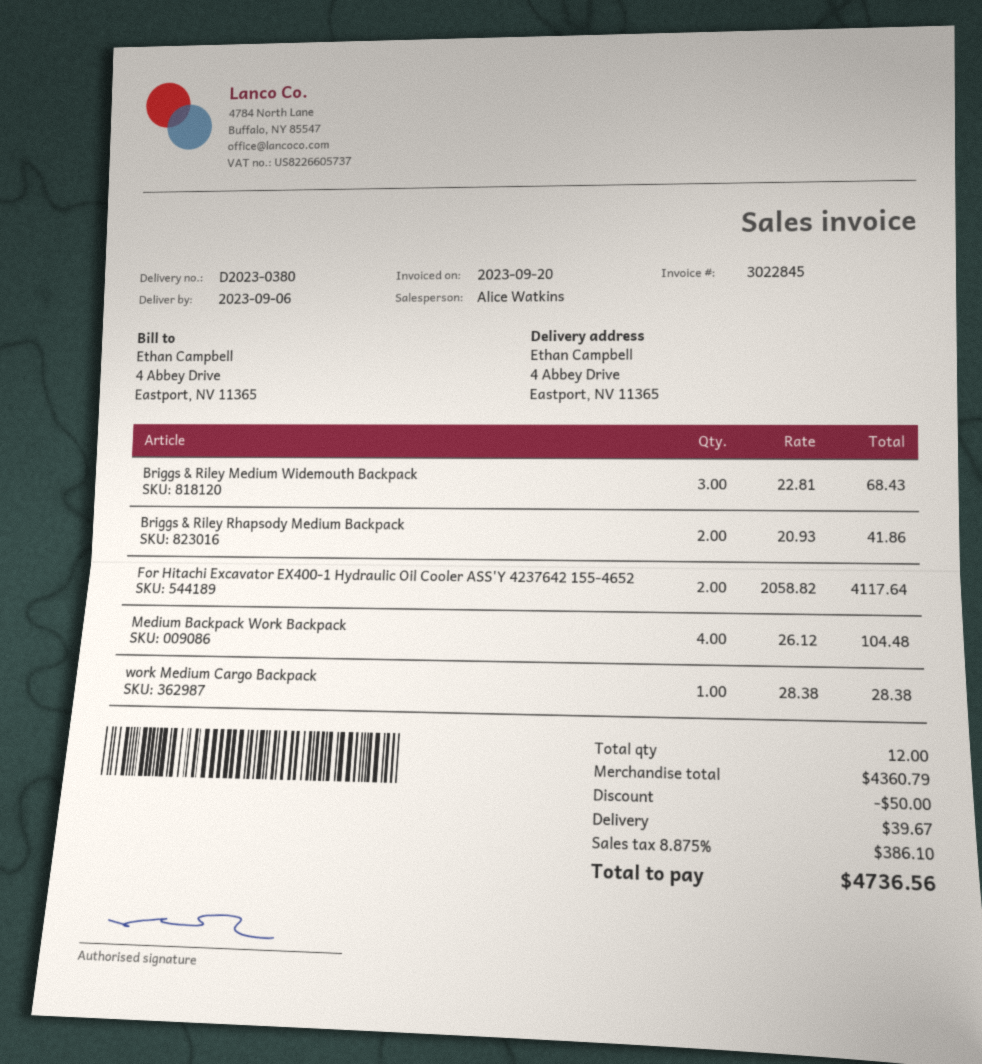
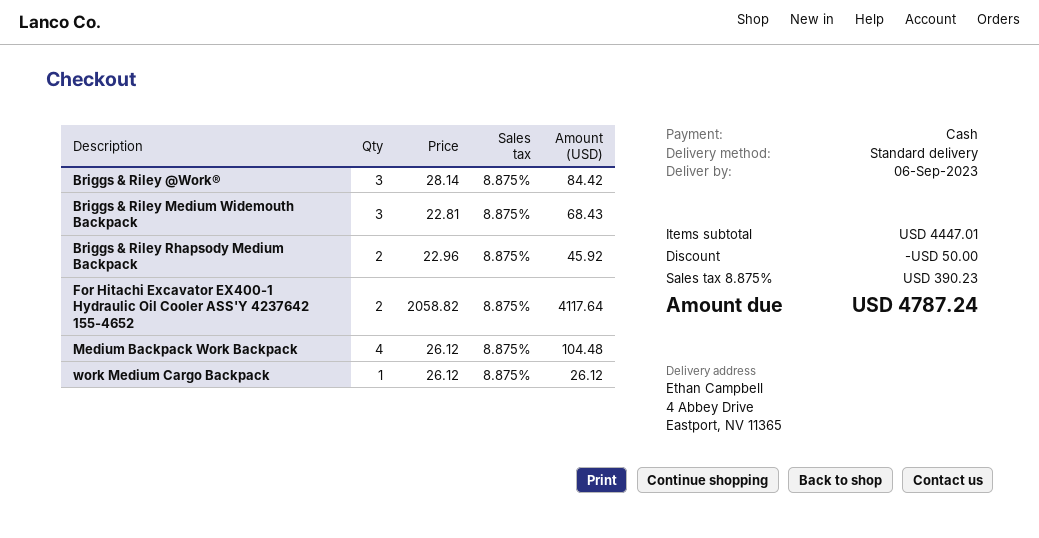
Briggs & Riley Rhapsody Medium Backpack: 2 x 20.93 = 41.86 -> 2 x 22.96 = 45.92
work Medium Cargo Backpack: 1 x 28.38 = 28.38 -> 1 x 26.12 = 26.12
Briggs & Riley @Work®: none -> 3 x 28.14 = 84.42
subtotal: 4360.79 -> 4447.01
shipping: 39.67 -> none
tax: 8.875% = 386.10 -> 8.875% = 390.23
total: 4736.56 -> 4787.24

